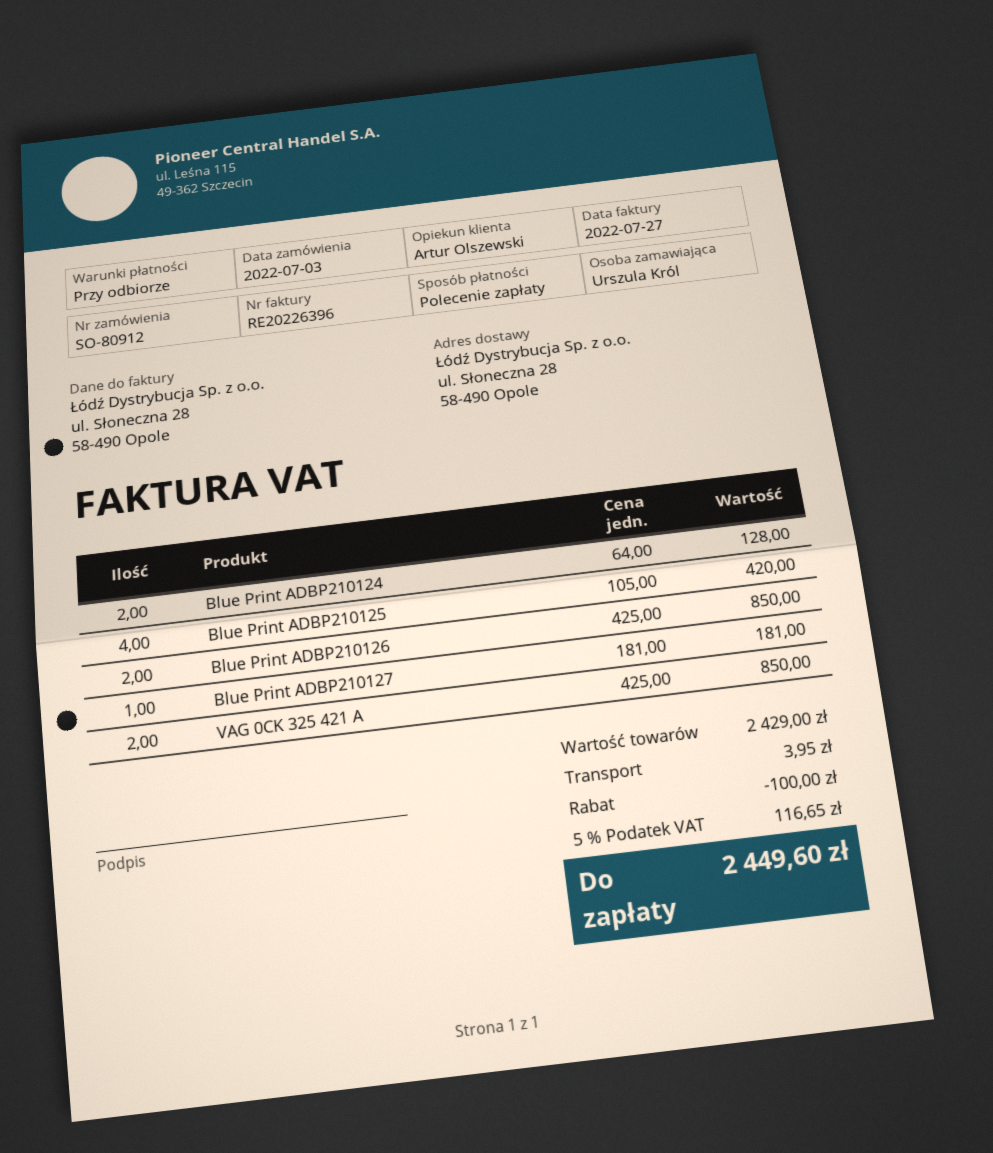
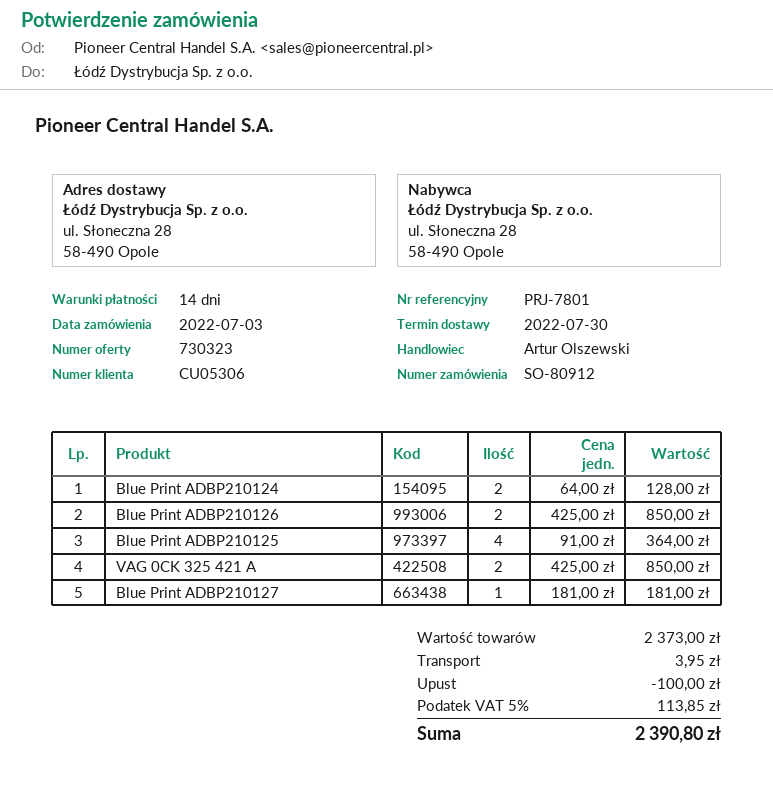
payment terms: on receipt -> 14 days
Blue Print ADBP210125: 4 x 105.00 = 420.00 -> 4 x 91.00 = 364.00
subtotal: 2429.00 -> 2373.00
tax: 5% = 116.65 -> 5% = 113.85
total: 2449.60 -> 2390.80

